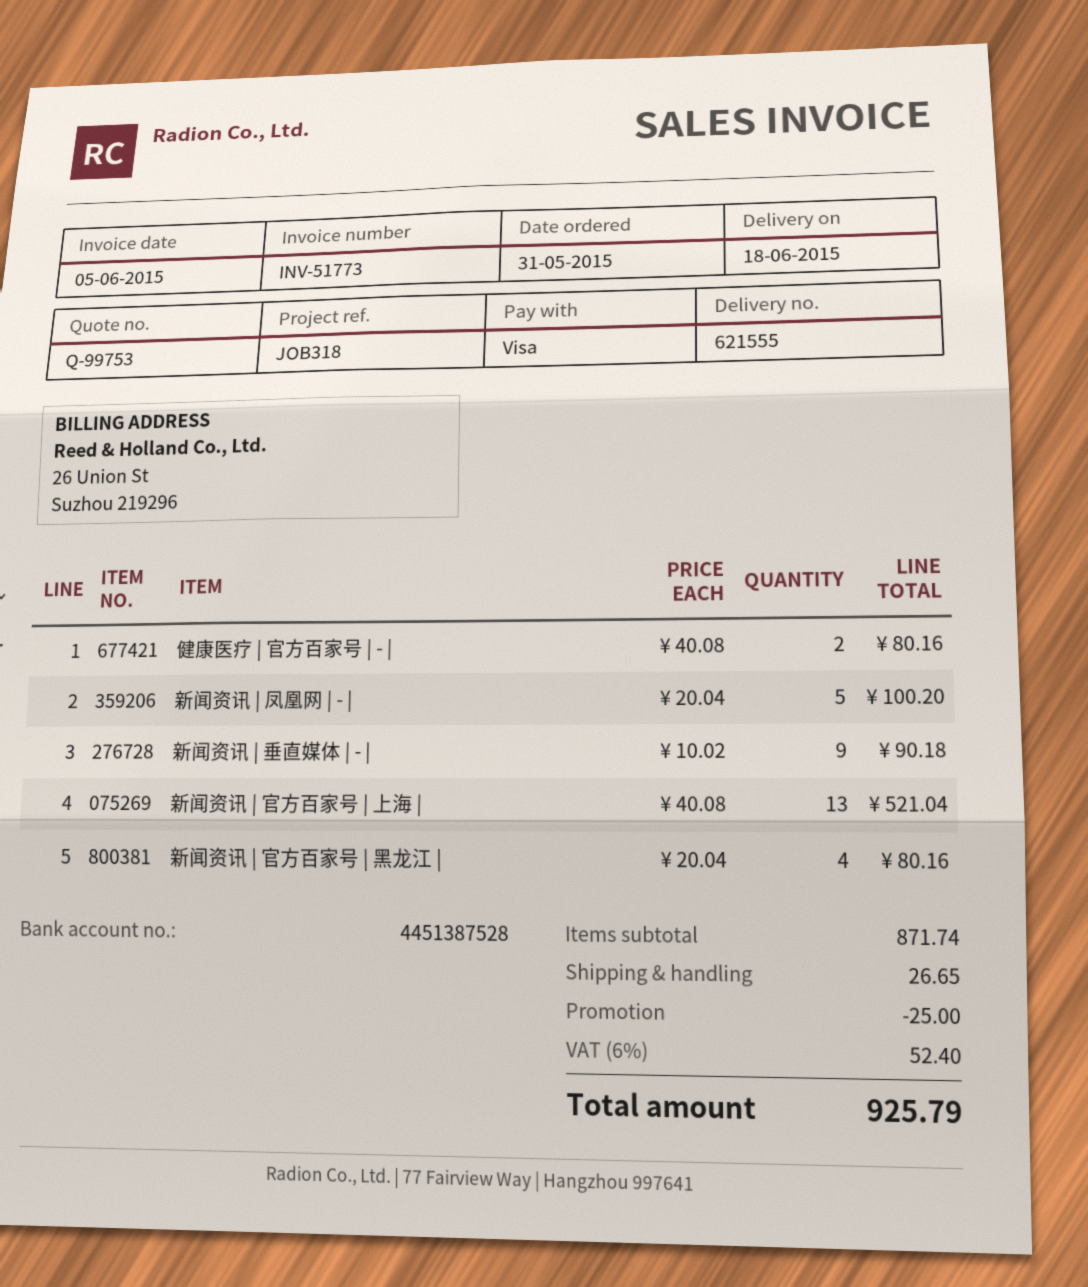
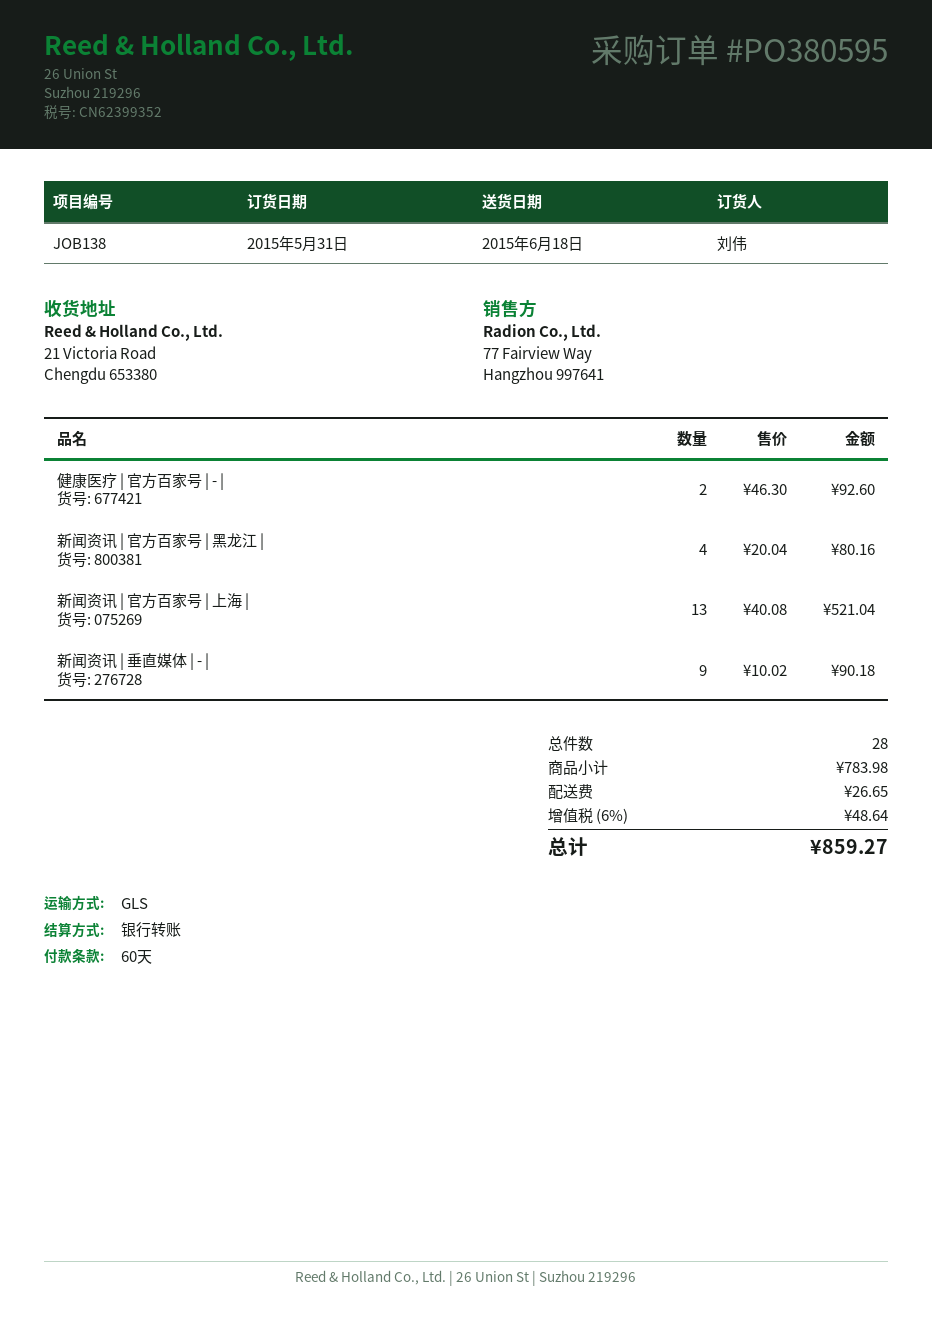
reference: JOB318 -> JOB138
payment method: Visa -> bank transfer
健康医疗 | 官方百家号 | - |: 2 x 40.08 = 80.16 -> 2 x 46.30 = 92.60
新闻资讯 | 凤凰网 | - |: 5 x 20.04 = 100.20 -> none
subtotal: 871.74 -> 783.98
discount: 25.00 -> none
tax: 6% = 52.40 -> 6% = 48.64
total: 925.79 -> 859.27

